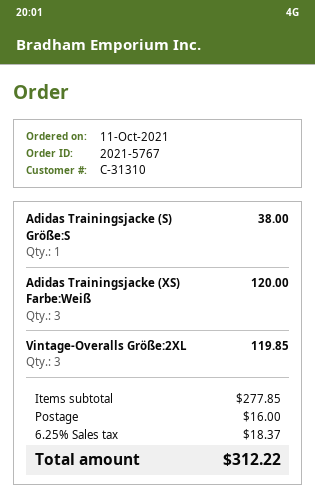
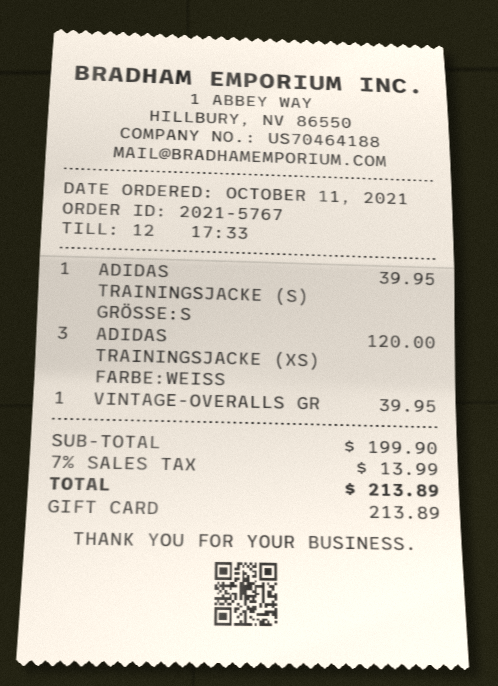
Adidas Trainingsjacke (S) Größe:S: 1 for 38.00 -> 1 for 39.95
Vintage-Overalls Größe:2XL: 3 for 119.85 -> 1 for 39.95
subtotal: 277.85 -> 199.90
shipping: 16.00 -> none
tax: 6.25% = 18.37 -> 7% = 13.99
total: 312.22 -> 213.89

